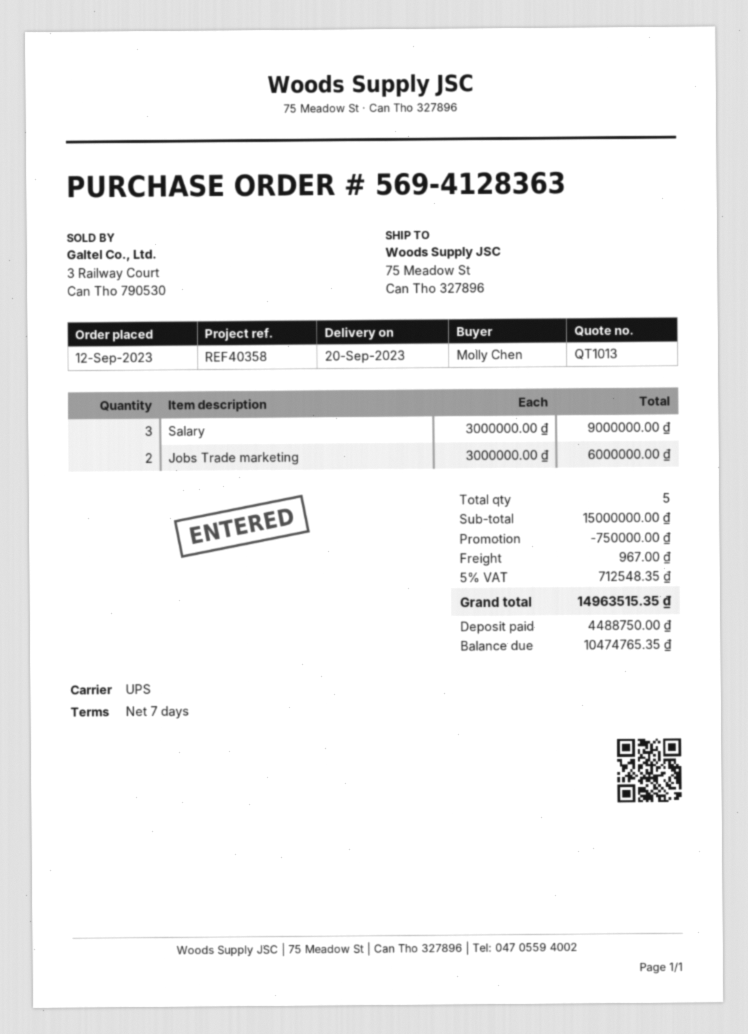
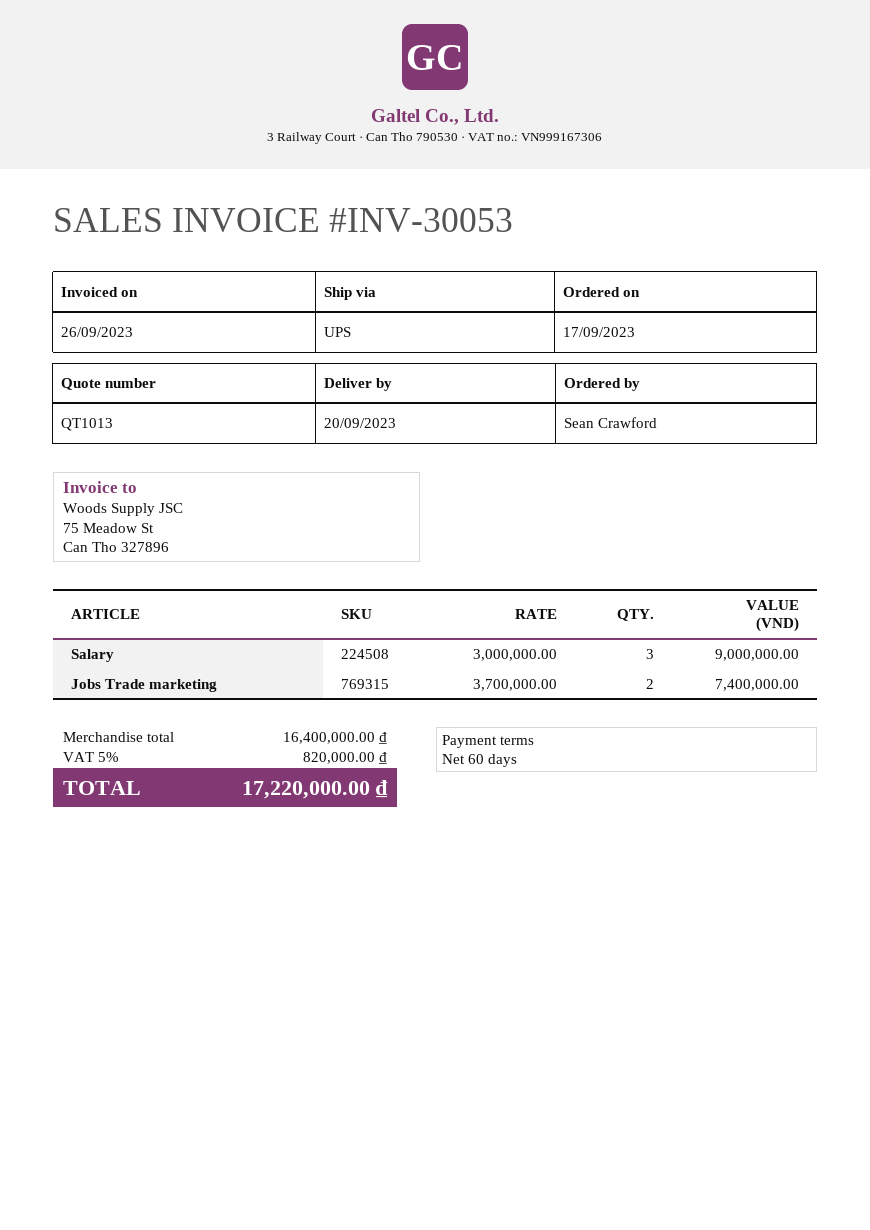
order date: 2023-09-12 -> 2023-09-17
payment terms: 7 days -> 60 days
ordered by: Molly Chen -> Sean Crawford
Jobs Trade marketing: 2 x 3000000.00 = 6000000.00 -> 2 x 3700000.00 = 7400000.00
subtotal: 15000000.00 -> 16400000.00
discount: 750000.00 -> none
shipping: 967.00 -> none
tax: 5% = 712548.35 -> 5% = 820000.00
total: 14963515.35 -> 17220000.00

